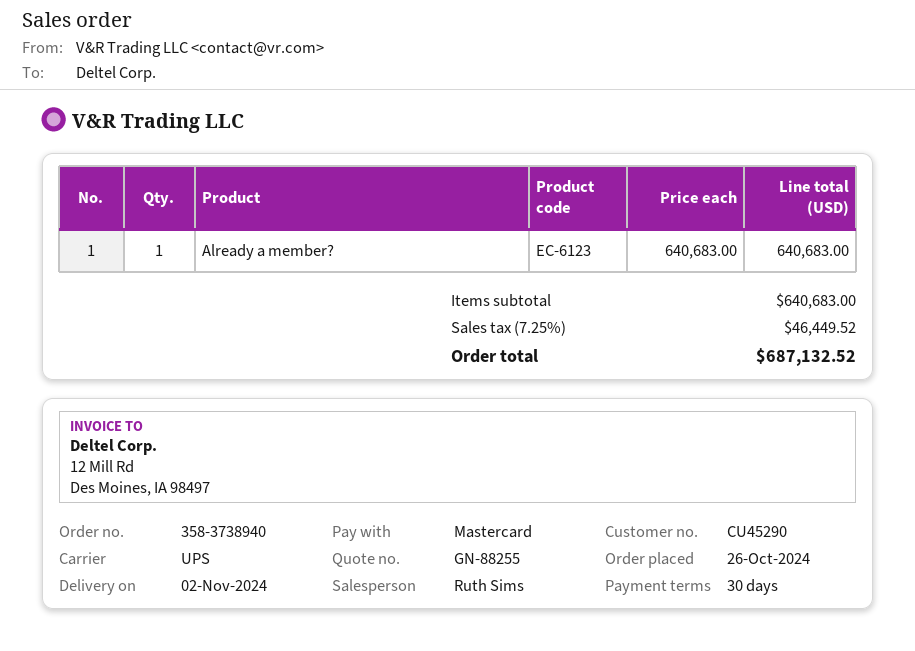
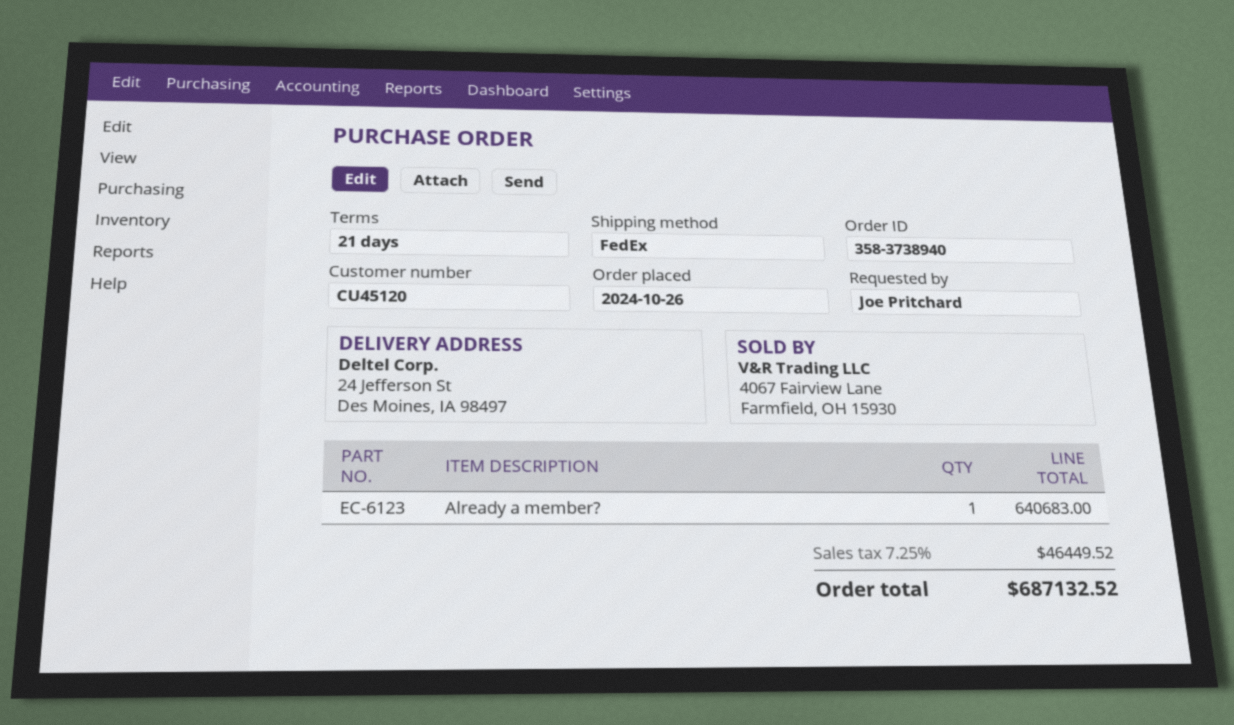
payment terms: 30 days -> 21 days
customer number: CU45290 -> CU45120
shipping method: UPS -> FedEx

